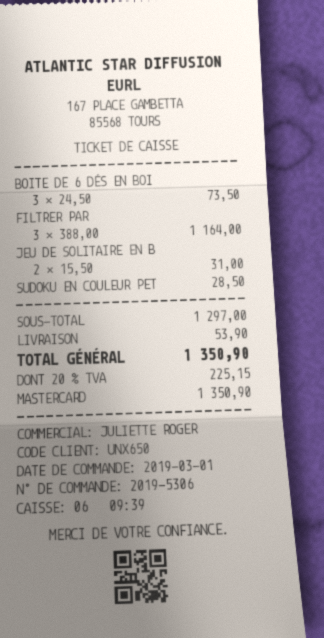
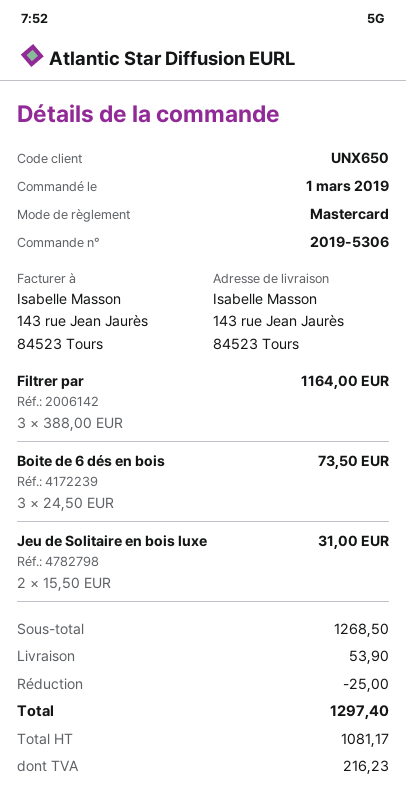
SUDOKU EN COULEUR PET: 1 x 28.50 = 28.50 -> none
subtotal: 1297.00 -> 1268.50
discount: none -> 25.00
tax: 225.15 -> 216.23
total: 1350.90 -> 1297.40

